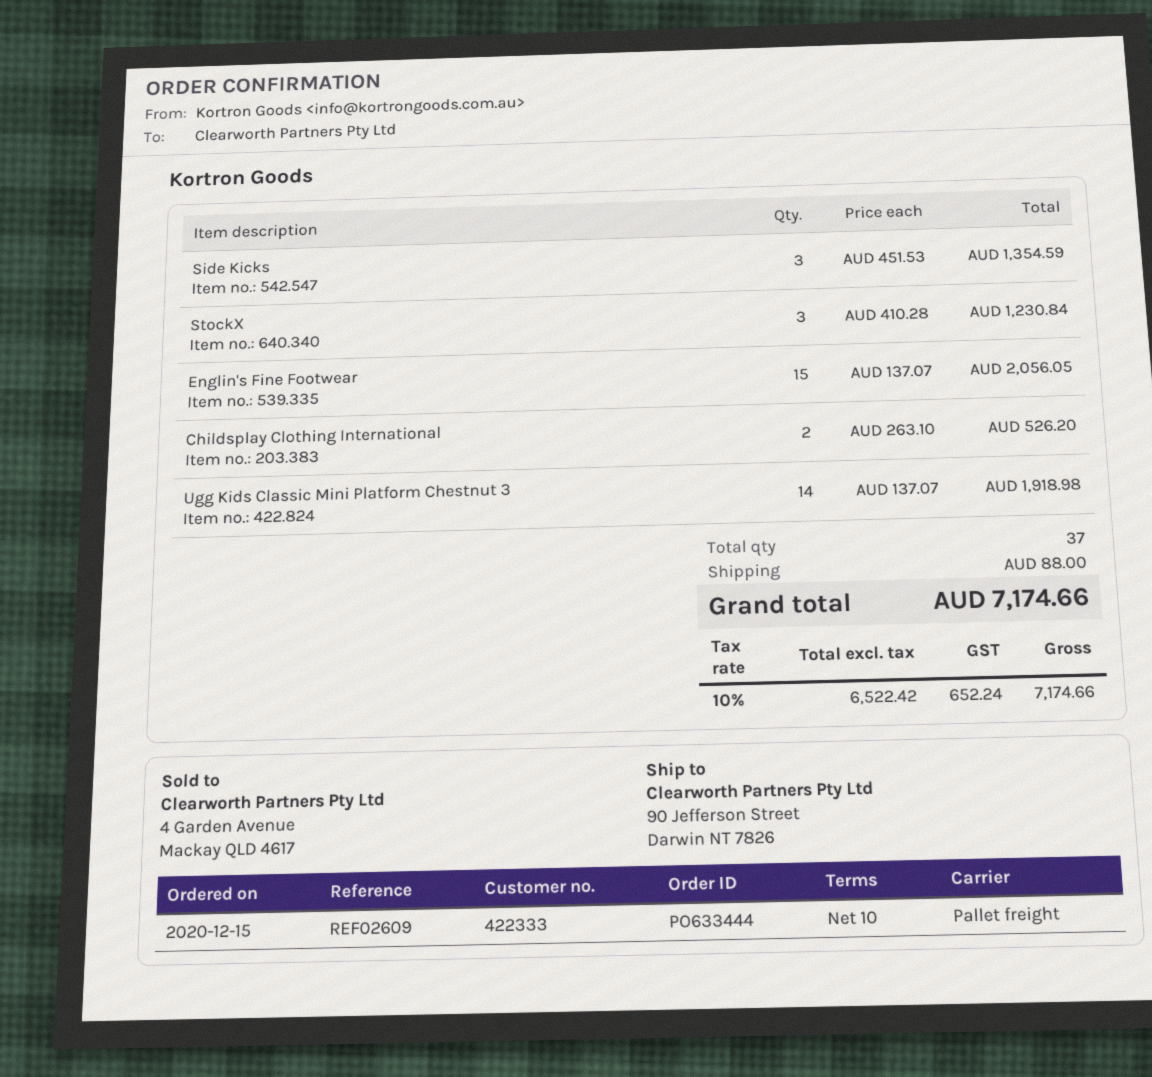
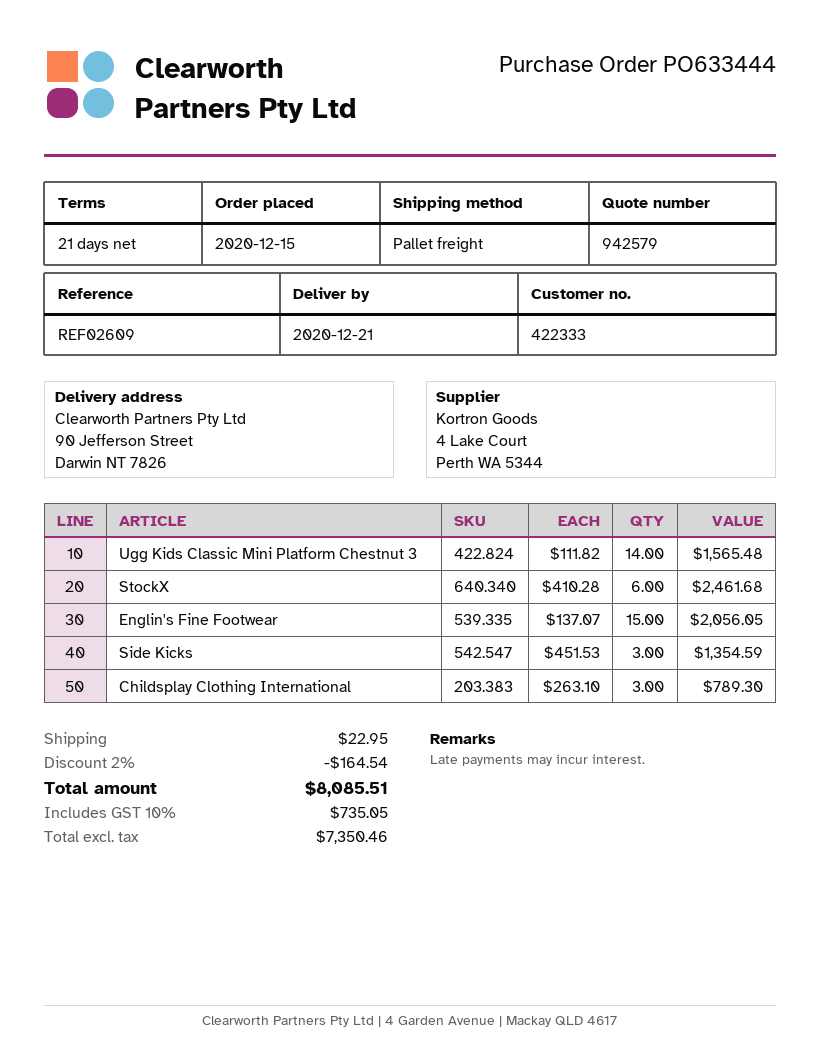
payment terms: 10 days -> 21 days
StockX: 3 x 410.28 = 1230.84 -> 6 x 410.28 = 2461.68
Childsplay Clothing International: 2 x 263.10 = 526.20 -> 3 x 263.10 = 789.30
Ugg Kids Classic Mini Platform Chestnut 3: 14 x 137.07 = 1918.98 -> 14 x 111.82 = 1565.48
discount: none -> 2% = 164.54
shipping: 88.00 -> 22.95
net: 6522.42 -> 7350.46
tax: 10% = 652.24 -> 10% = 735.05
total: 7174.66 -> 8085.51

